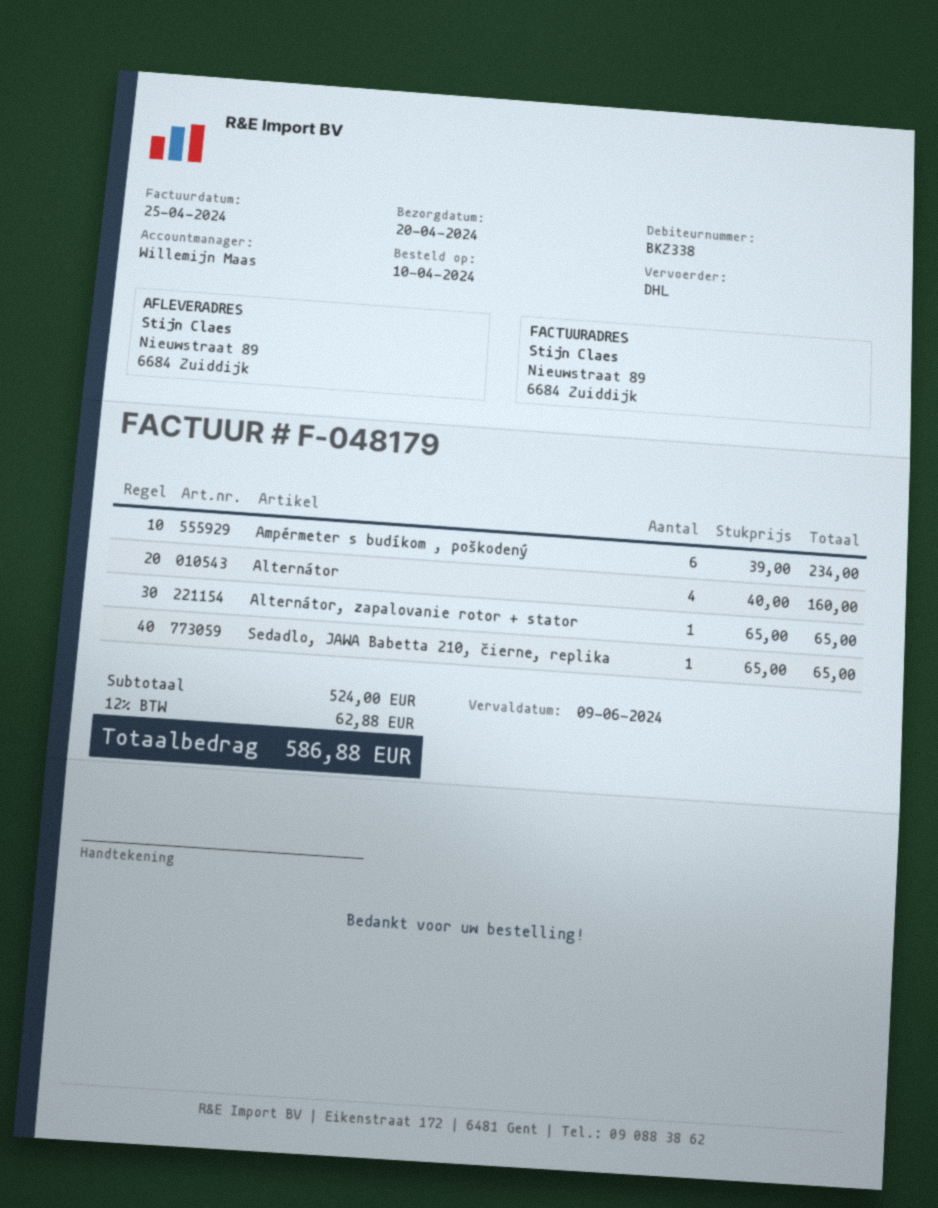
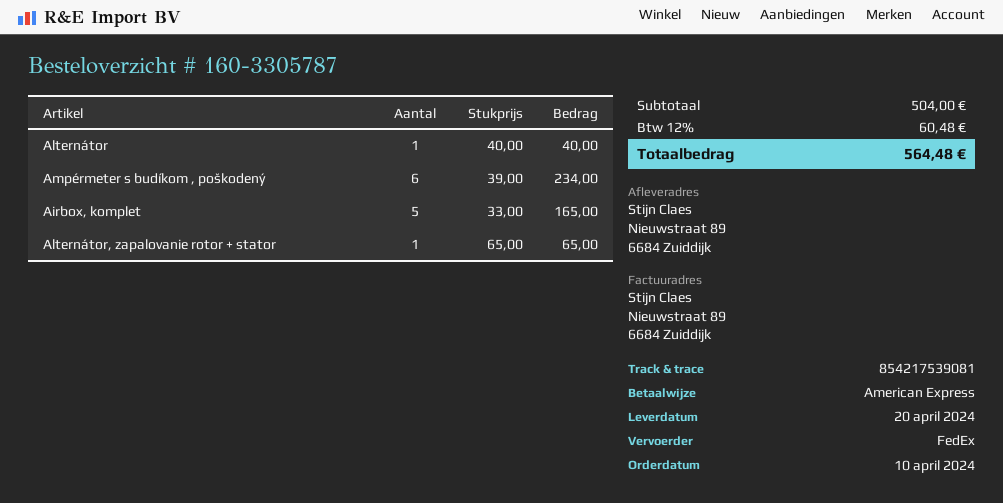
shipping method: DHL -> FedEx
Alternátor: 4 x 40.00 = 160.00 -> 1 x 40.00 = 40.00
Sedadlo, JAWA Babetta 210, čierne, replika: 1 x 65.00 = 65.00 -> none
Airbox, komplet: none -> 5 x 33.00 = 165.00
subtotal: 524.00 -> 504.00
tax: 12% = 62.88 -> 12% = 60.48
total: 586.88 -> 564.48

